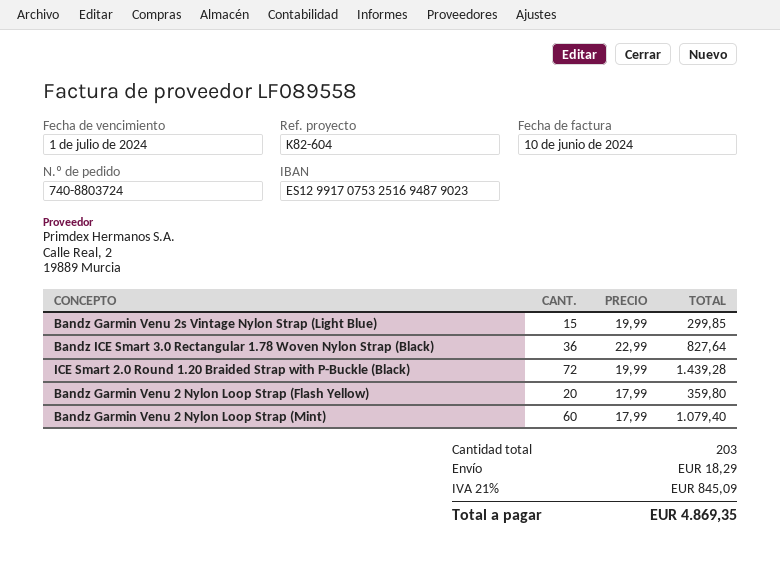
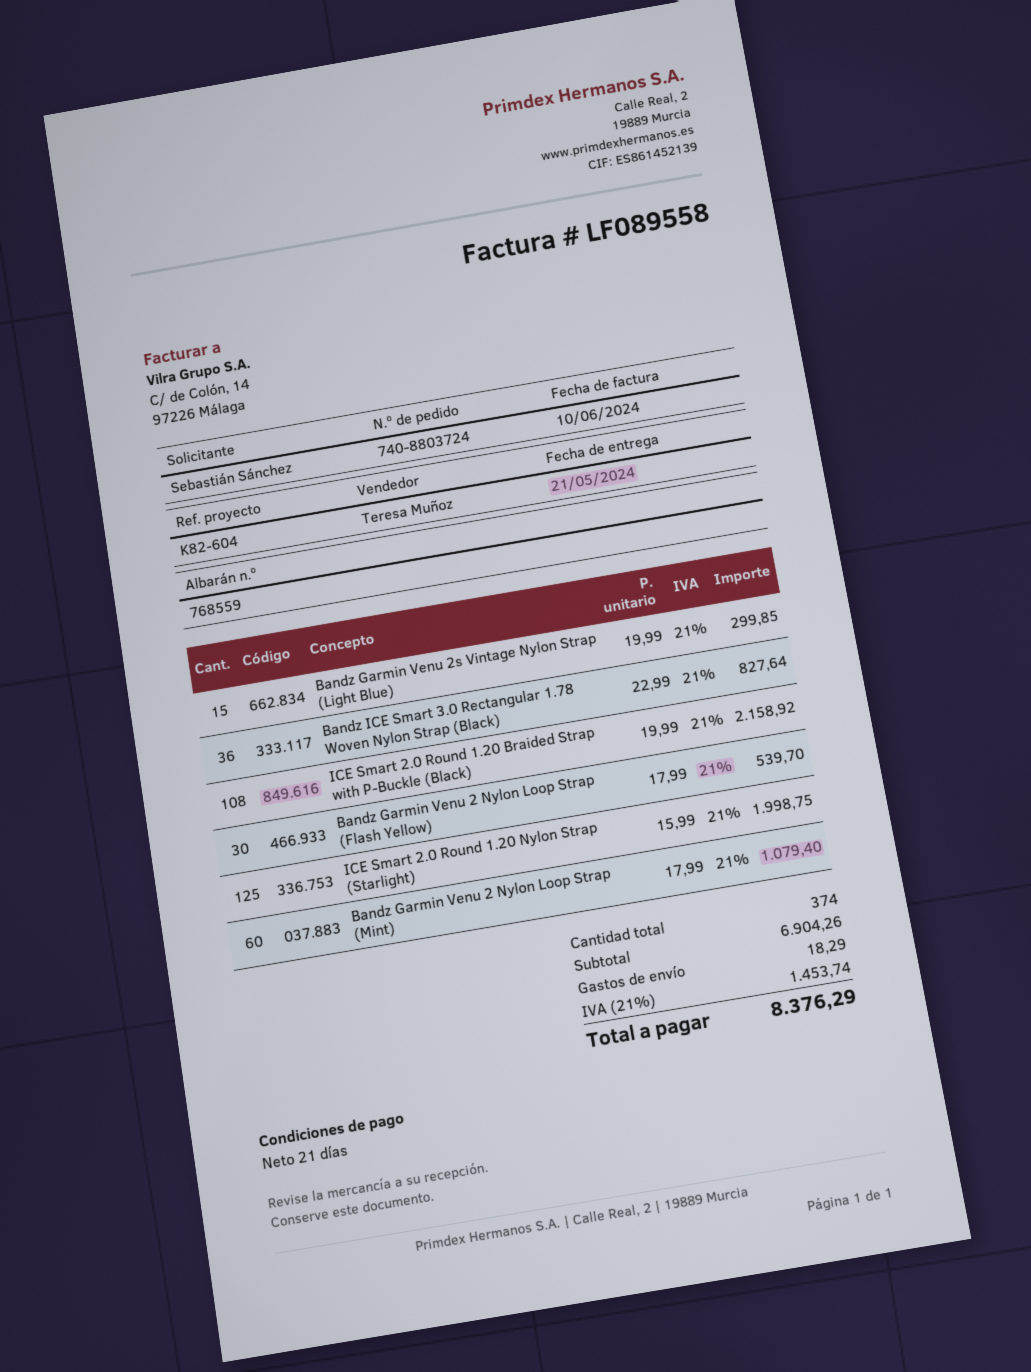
ICE Smart 2.0 Round 1.20 Braided Strap with P-Buckle (Black): 72 x 19.99 = 1439.28 -> 108 x 19.99 = 2158.92
Bandz Garmin Venu 2 Nylon Loop Strap (Flash Yellow): 20 x 17.99 = 359.80 -> 30 x 17.99 = 539.70
ICE Smart 2.0 Round 1.20 Nylon Strap (Starlight): none -> 125 x 15.99 = 1998.75
total quantity: 203 -> 374
tax: 21% = 845.09 -> 21% = 1453.74
total: 4869.35 -> 8376.29

